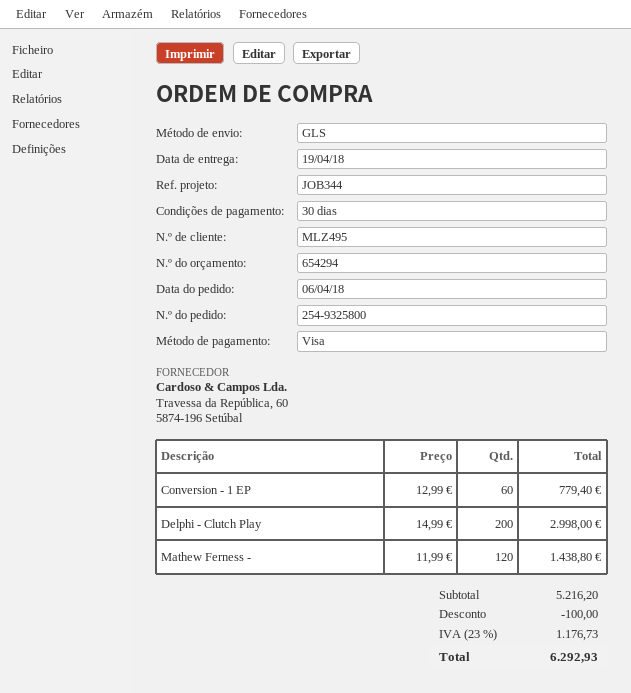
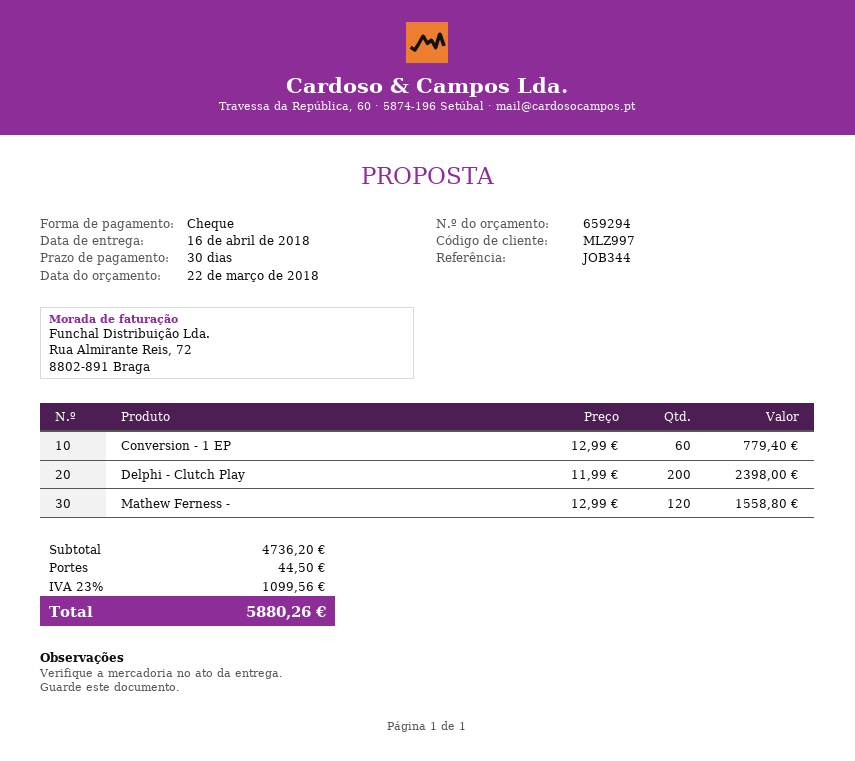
quote number: 654294 -> 659294
delivery date: 2018-04-19 -> 2018-04-16
customer number: MLZ495 -> MLZ997
payment method: Visa -> cheque
Delphi - Clutch Play: 200 x 14.99 = 2998.00 -> 200 x 11.99 = 2398.00
Mathew Ferness -: 120 x 11.99 = 1438.80 -> 120 x 12.99 = 1558.80
subtotal: 5216.20 -> 4736.20
discount: 100.00 -> none
shipping: none -> 44.50
tax: 23% = 1176.73 -> 23% = 1099.56
total: 6292.93 -> 5880.26

